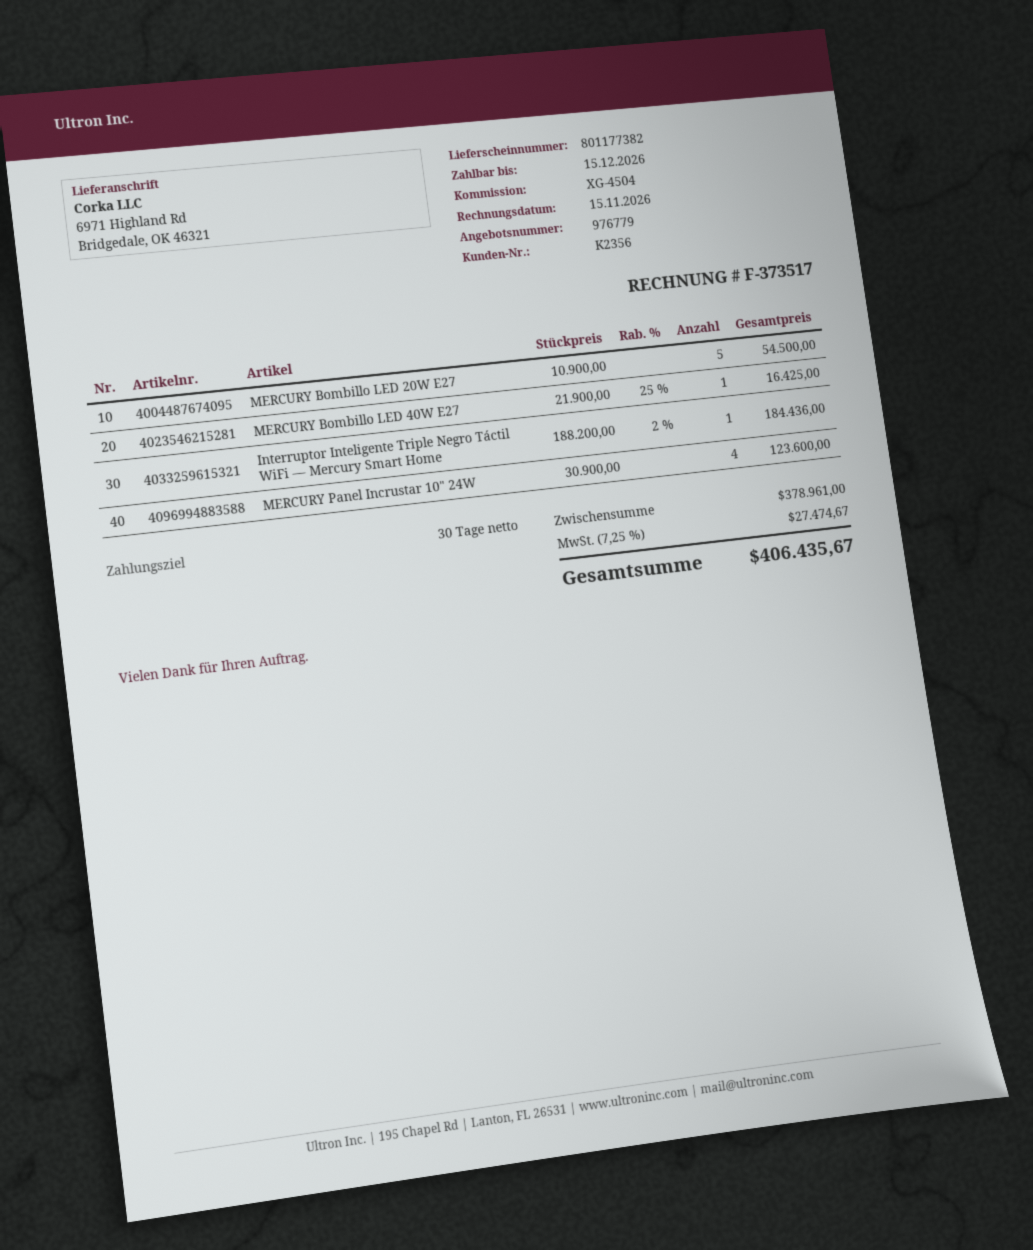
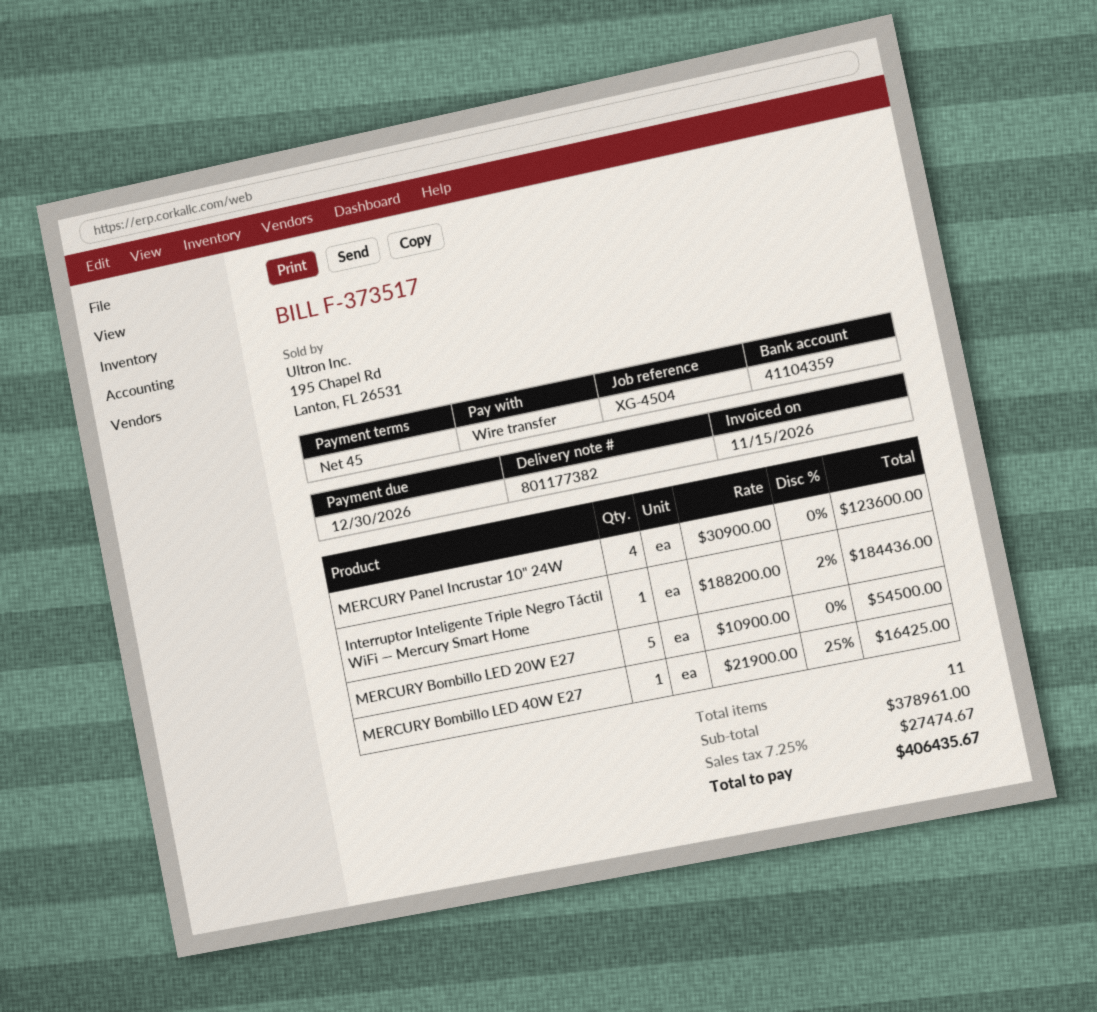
payment terms: 30 days -> 45 days
due date: 2026-12-15 -> 2026-12-30

